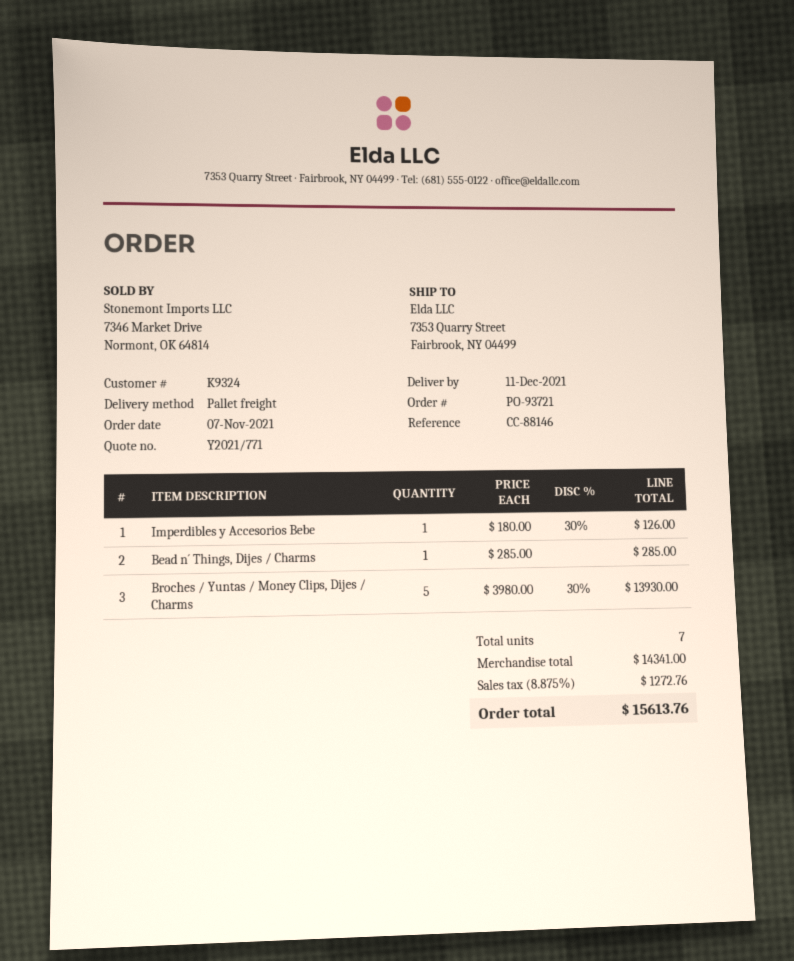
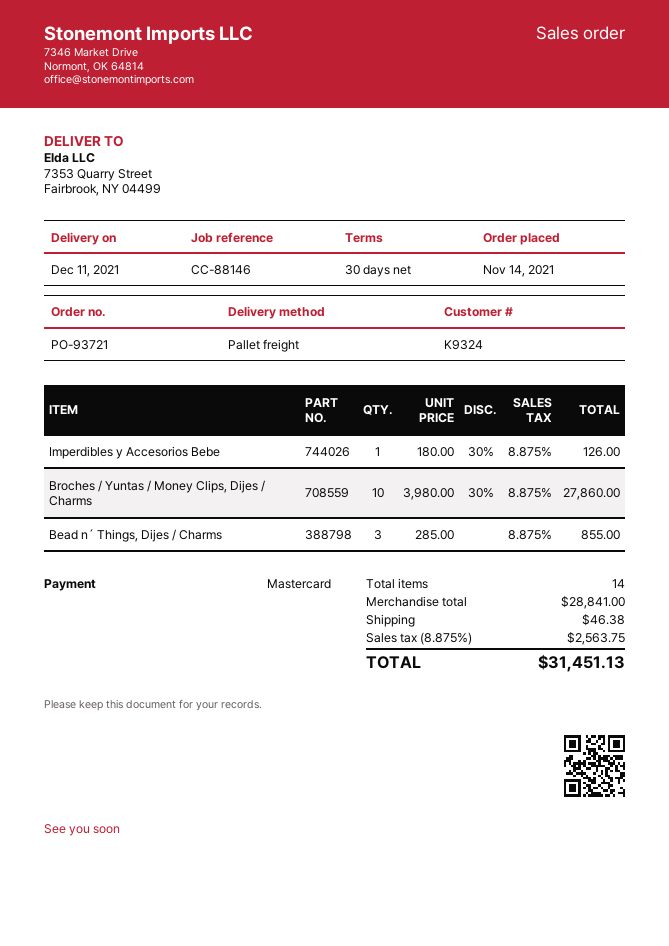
order date: 2021-11-07 -> 2021-11-14
Bead n´ Things, Dijes / Charms: 1 x 285.00 = 285.00 -> 3 x 285.00 = 855.00
Broches / Yuntas / Money Clips, Dijes / Charms: 5 x 3980.00 - 30% = 13930.00 -> 10 x 3980.00 - 30% = 27860.00
total quantity: 7 -> 14
subtotal: 14341.00 -> 28841.00
shipping: none -> 46.38
tax: 8.875% = 1272.76 -> 8.875% = 2563.75
total: 15613.76 -> 31451.13

